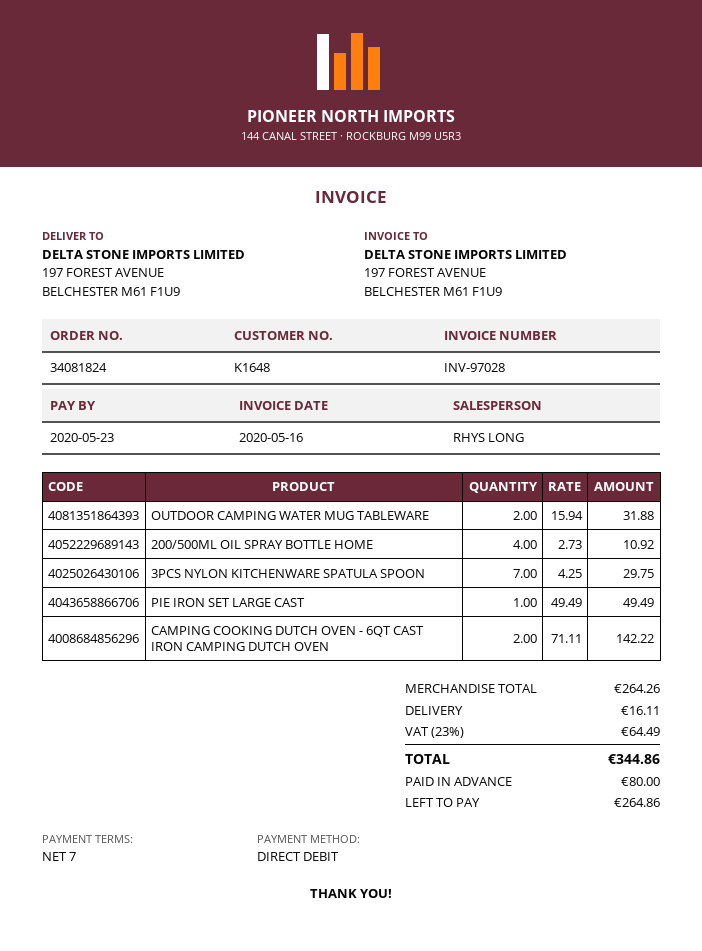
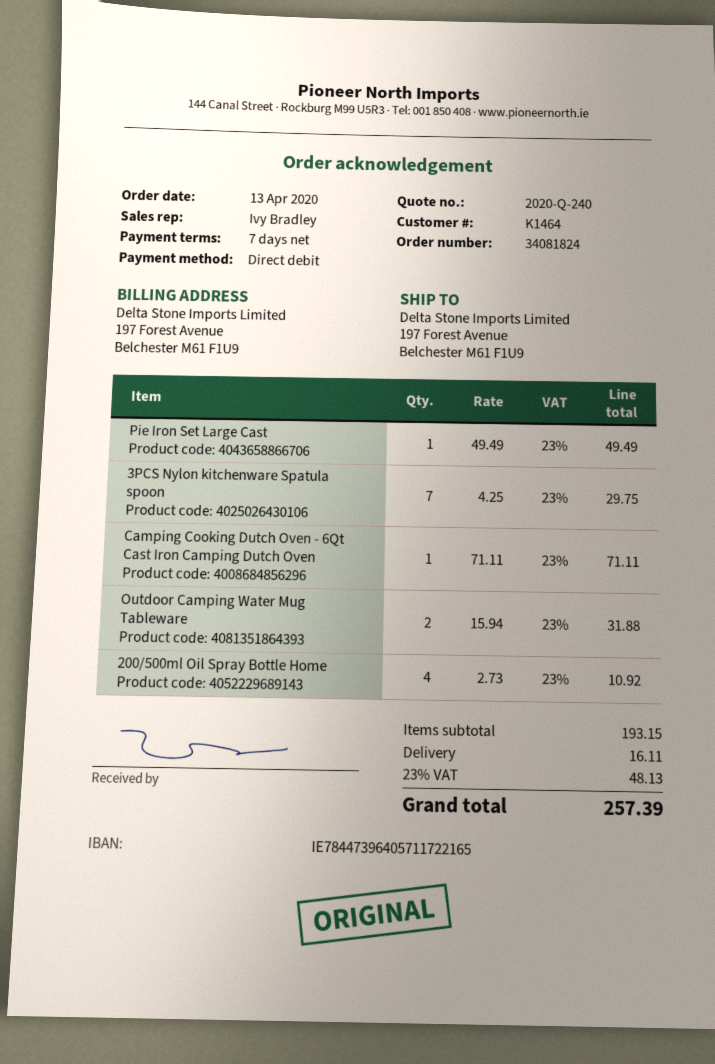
customer number: K1648 -> K1464
sales rep: RHYS LONG -> Ivy Bradley
CAMPING COOKING DUTCH OVEN - 6QT CAST IRON CAMPING DUTCH OVEN: 2 x 71.11 = 142.22 -> 1 x 71.11 = 71.11
subtotal: 264.26 -> 193.15
tax: 23% = 64.49 -> 23% = 48.13
total: 344.86 -> 257.39

